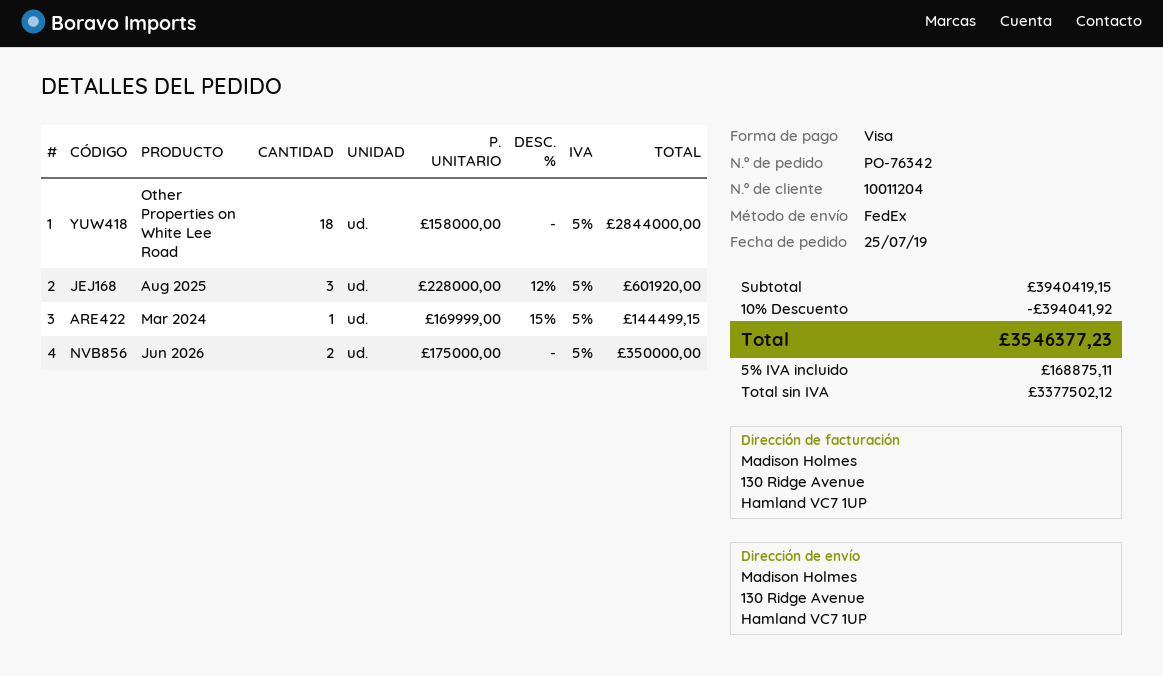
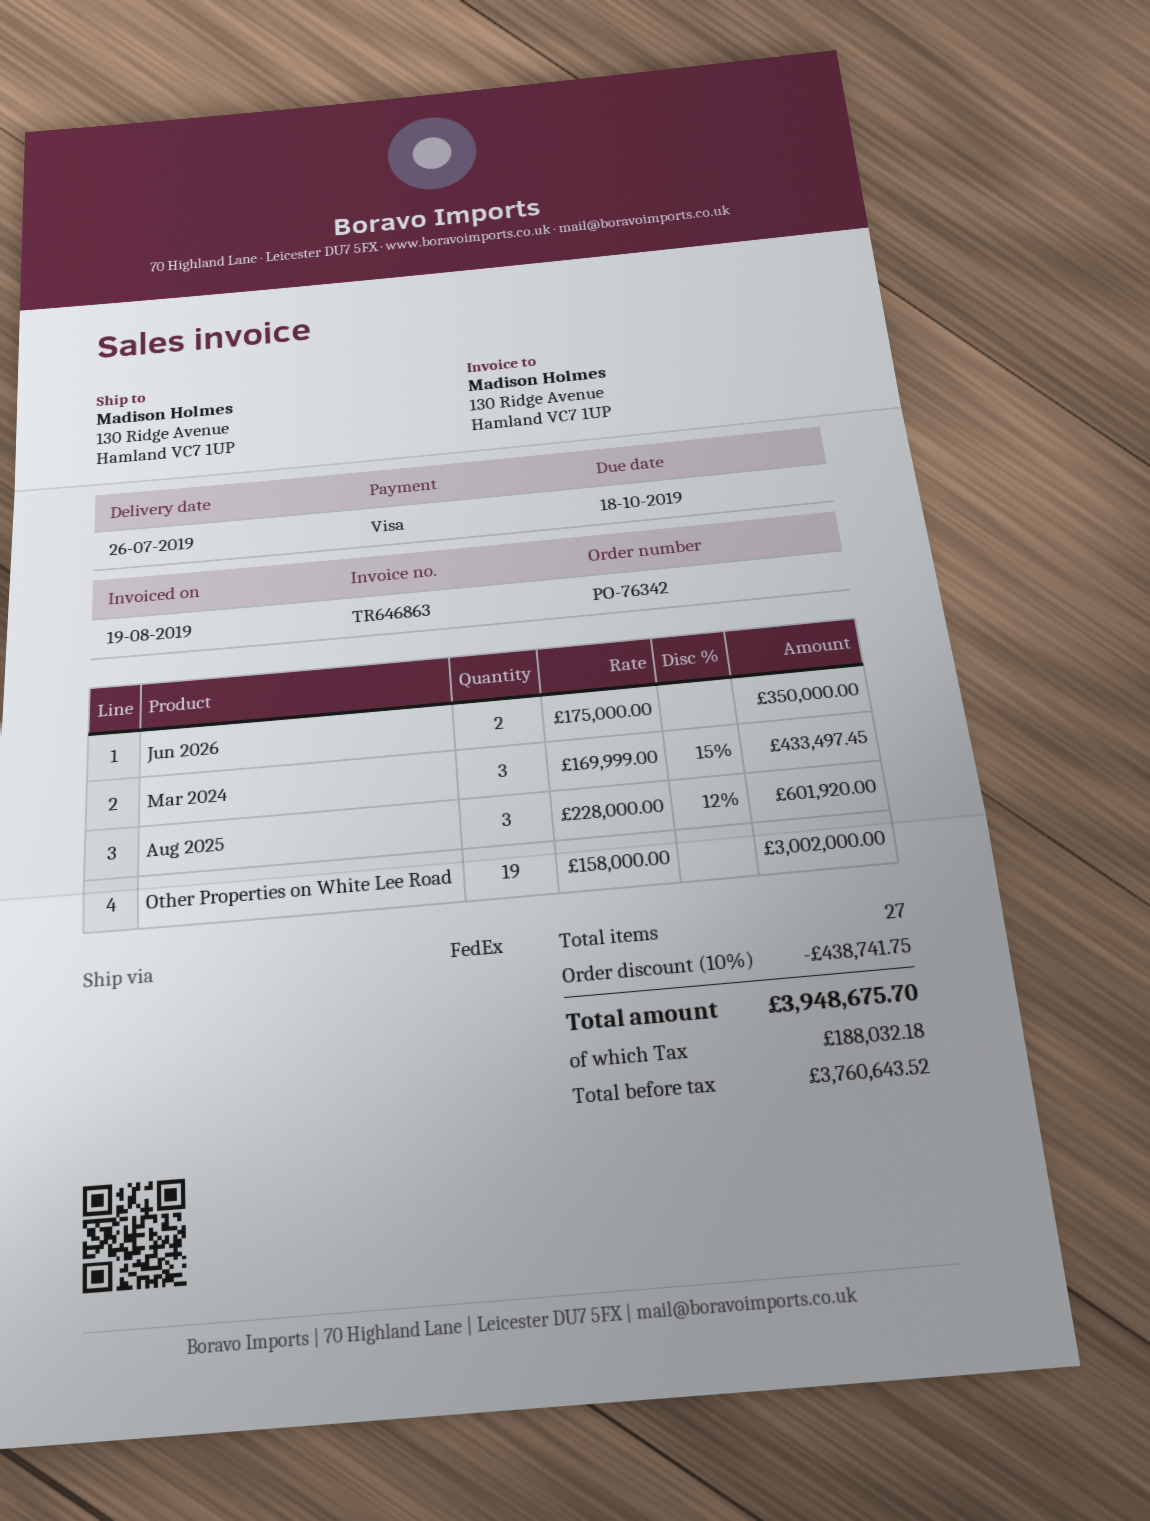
Other Properties on White Lee Road: 18 x 158000.00 = 2844000.00 -> 19 x 158000.00 = 3002000.00
Mar 2024: 1 x 169999.00 - 15% = 144499.15 -> 3 x 169999.00 - 15% = 433497.45
discount: 10% = 394041.92 -> 10% = 438741.75
net: 3377502.12 -> 3760643.52
tax: 168875.11 -> 188032.18
total: 3546377.23 -> 3948675.70

